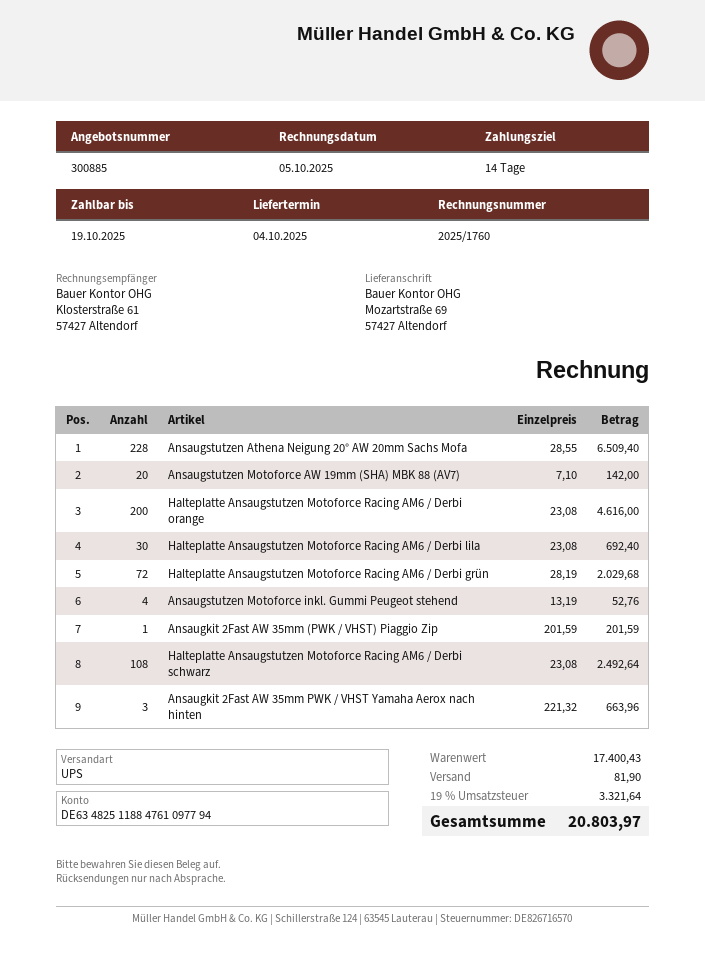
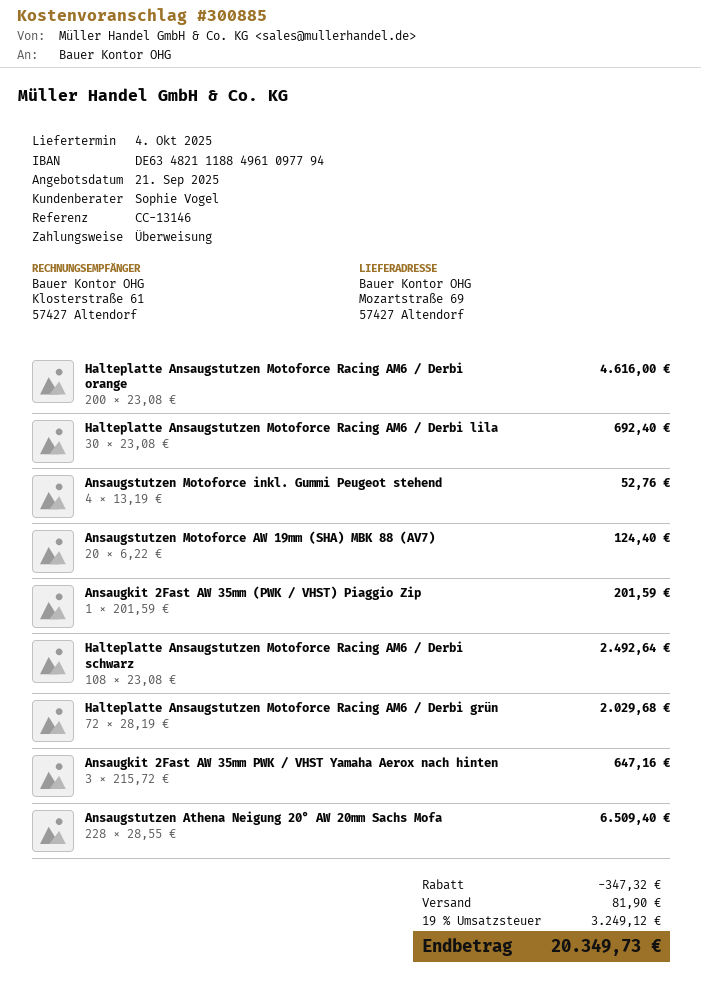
bank account: DE63482511884761097794 -> DE63482111884961097794
Ansaugstutzen Motoforce AW 19mm (SHA) MBK 88 (AV7): 20 x 7.10 = 142.00 -> 20 x 6.22 = 124.40
Ansaugkit 2Fast AW 35mm PWK / VHST Yamaha Aerox nach hinten: 3 x 221.32 = 663.96 -> 3 x 215.72 = 647.16
discount: none -> 347.32
tax: 19% = 3321.64 -> 19% = 3249.12
total: 20803.97 -> 20349.73

